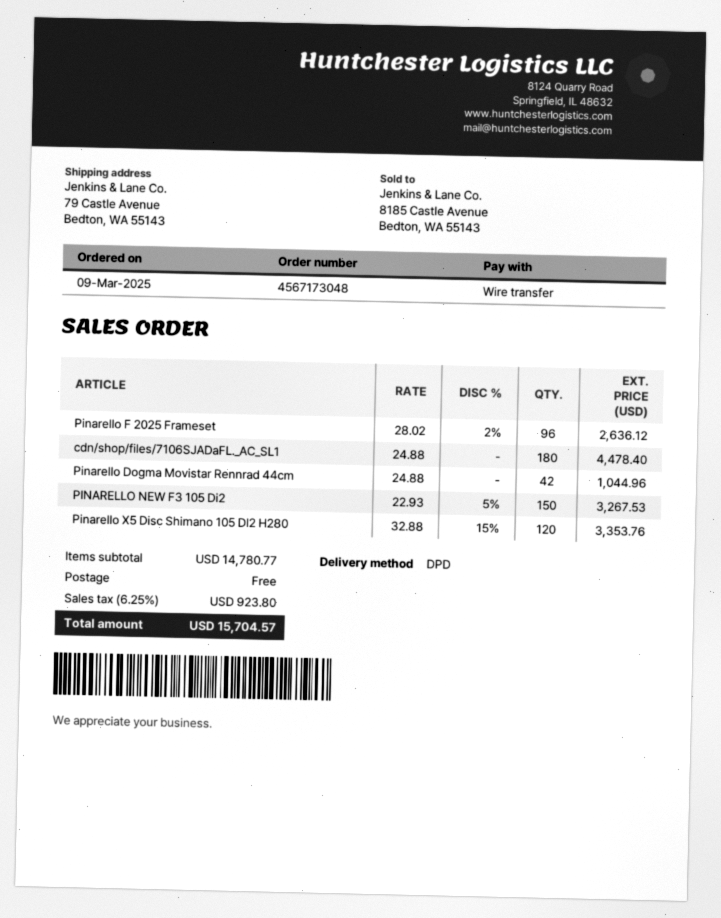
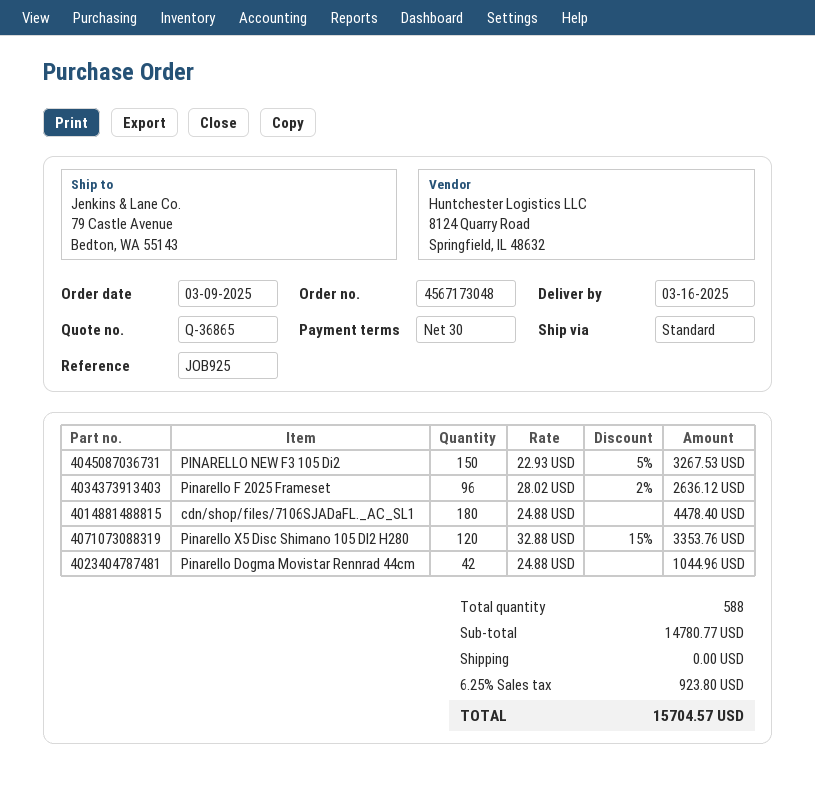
shipping method: DPD -> standard

